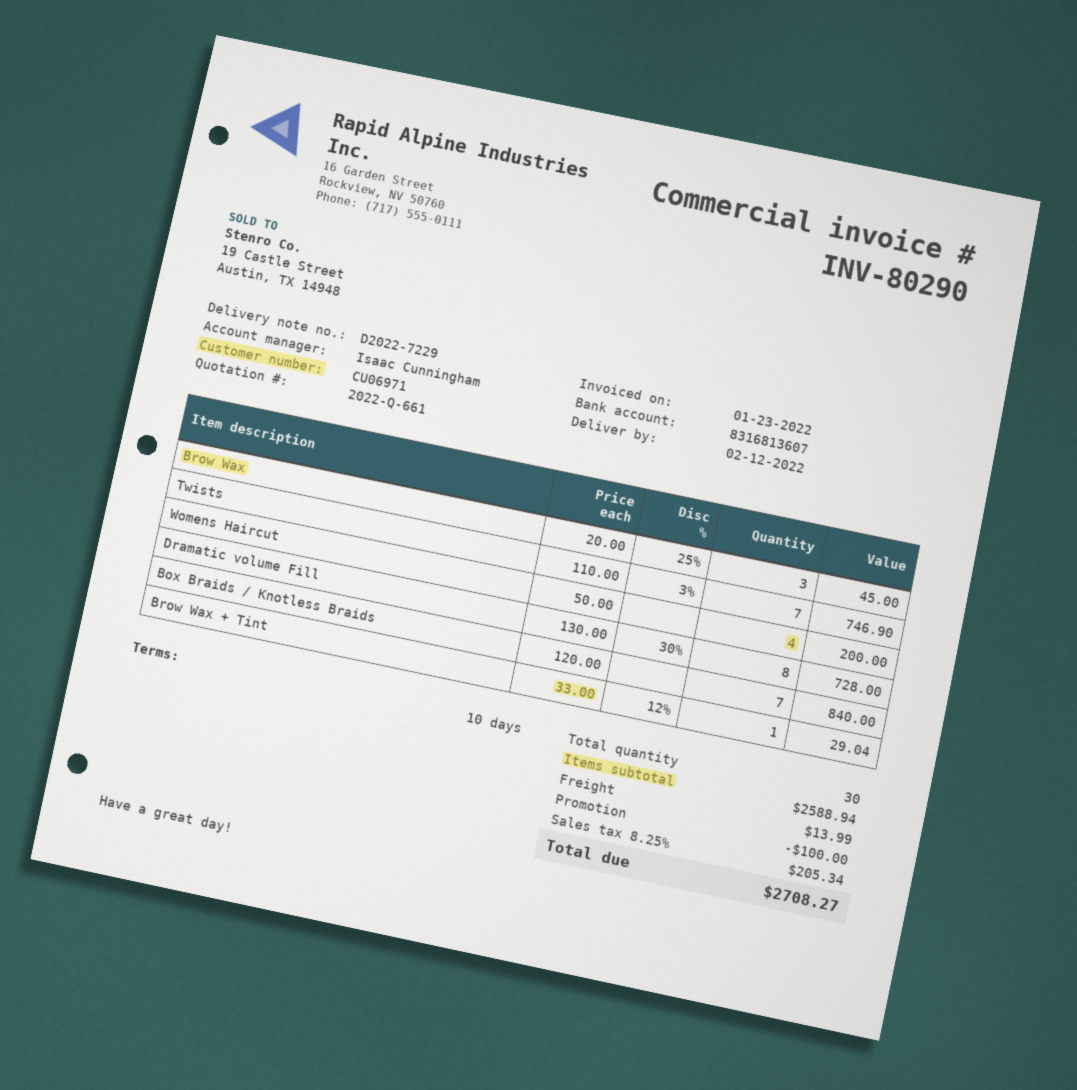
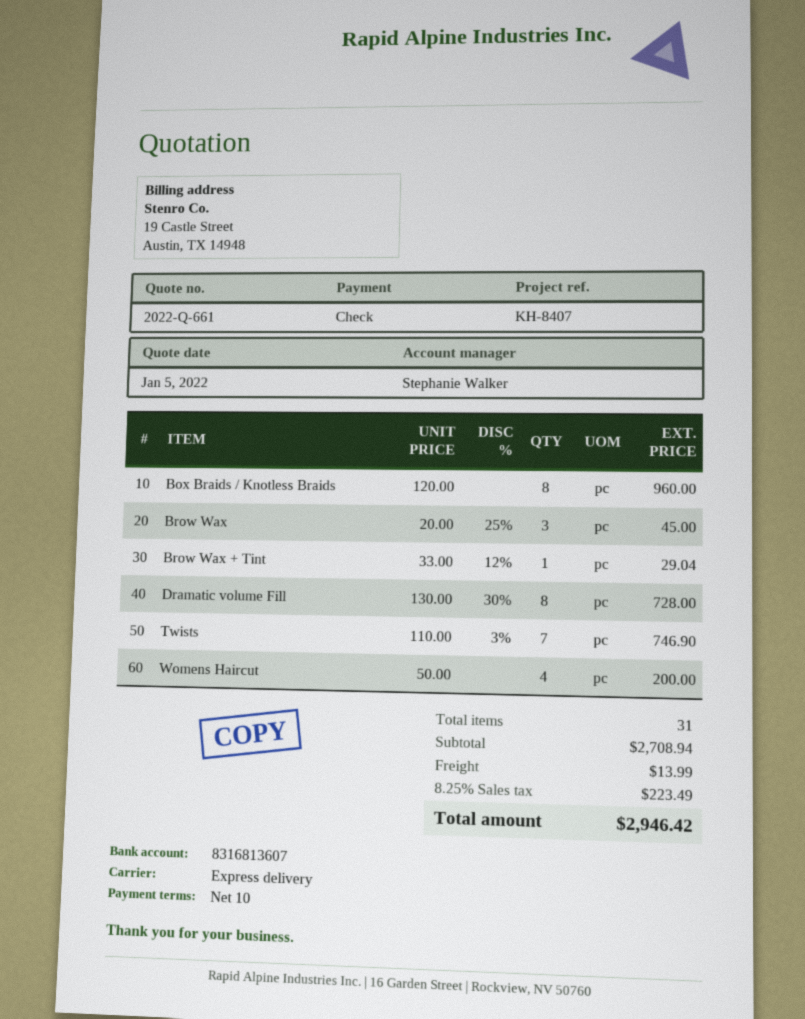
sales rep: Isaac Cunningham -> Stephanie Walker
Box Braids / Knotless Braids: 7 x 120.00 = 840.00 -> 8 x 120.00 = 960.00
total quantity: 30 -> 31
subtotal: 2588.94 -> 2708.94
discount: 100.00 -> none
tax: 8.25% = 205.34 -> 8.25% = 223.49
total: 2708.27 -> 2946.42

